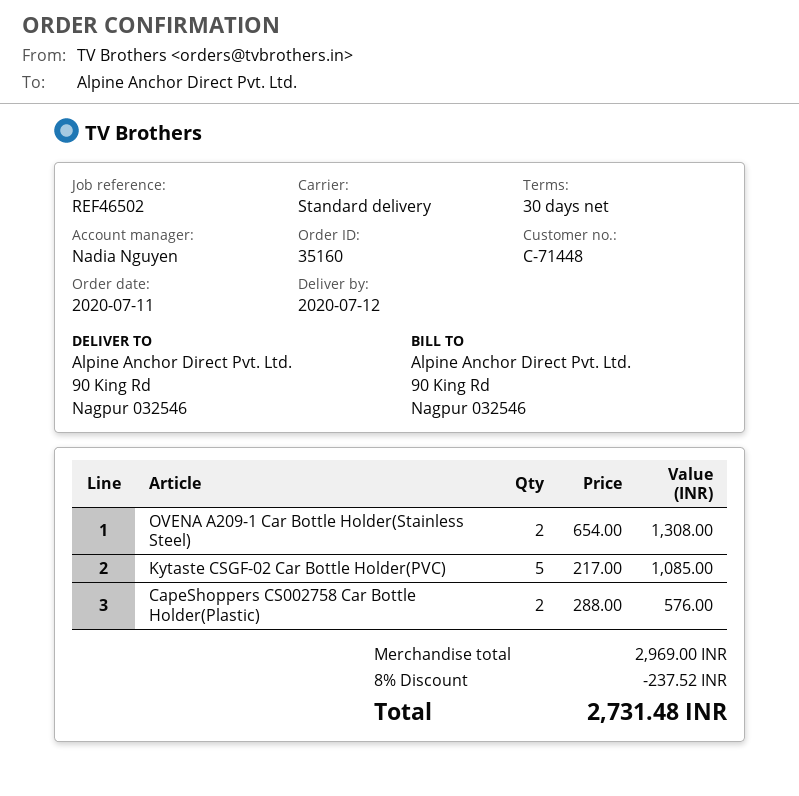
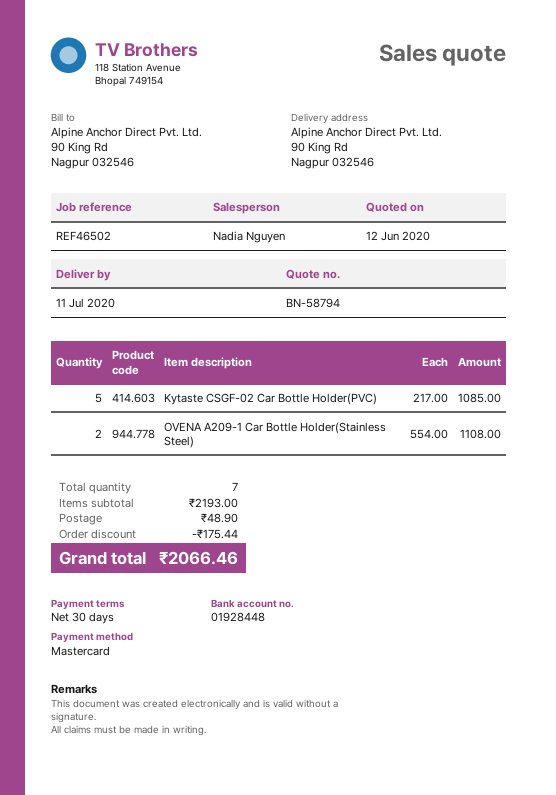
delivery date: 2020-07-12 -> 2020-07-11
OVENA A209-1 Car Bottle Holder(Stainless Steel): 2 x 654.00 = 1308.00 -> 2 x 554.00 = 1108.00
CapeShoppers CS002758 Car Bottle Holder(Plastic): 2 x 288.00 = 576.00 -> none
subtotal: 2969.00 -> 2193.00
discount: 237.52 -> 175.44
shipping: none -> 48.90
total: 2731.48 -> 2066.46

